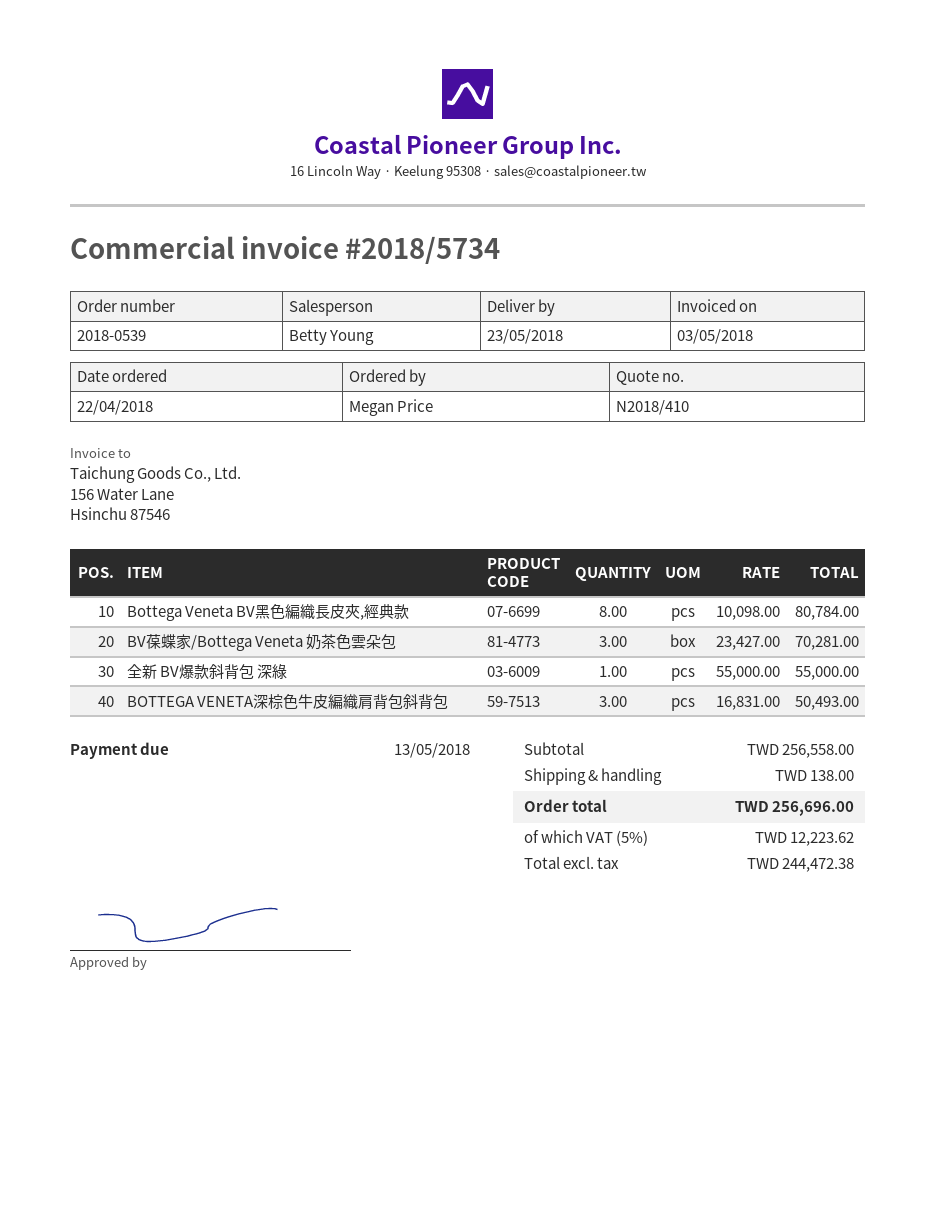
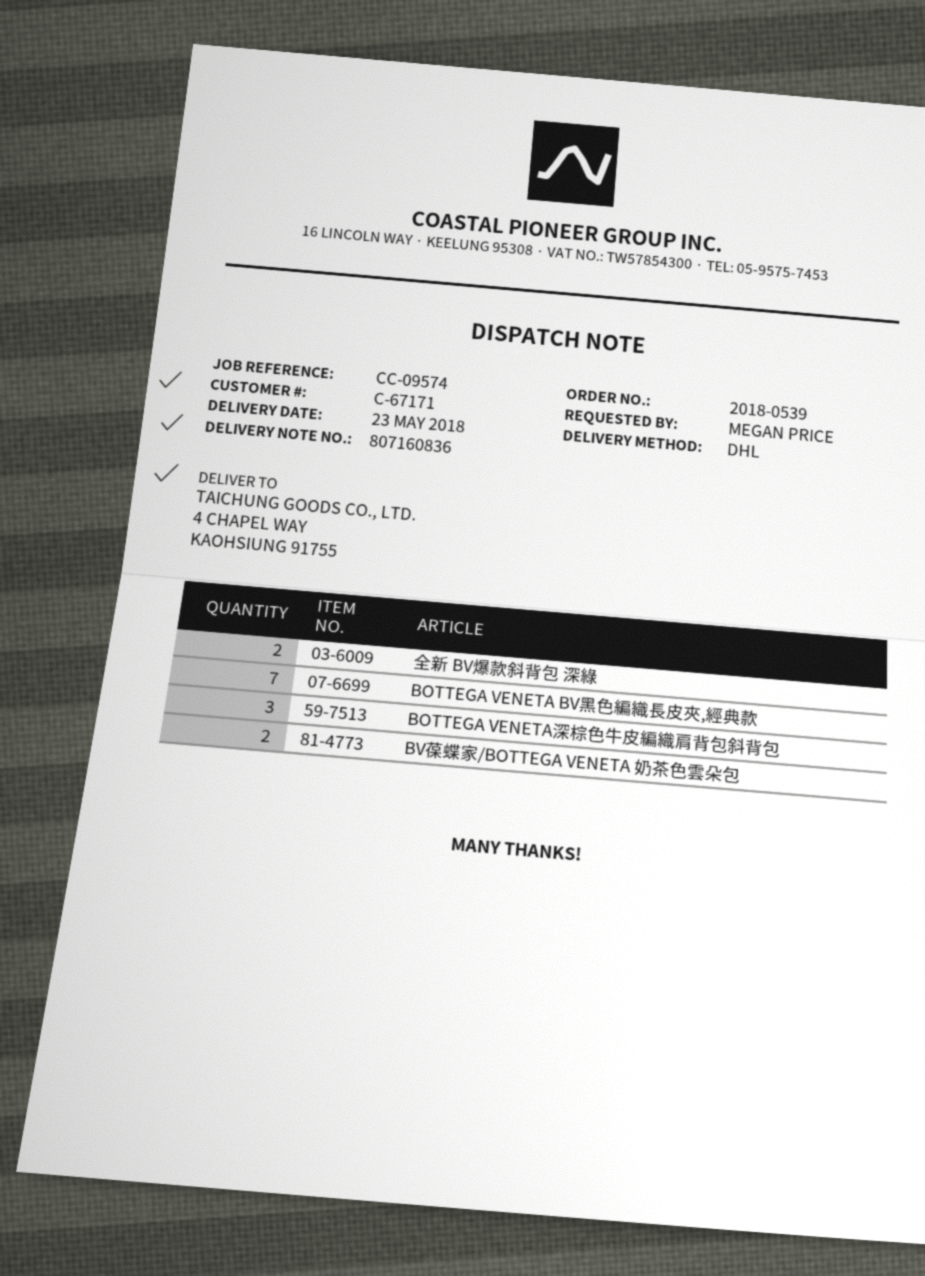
Bottega Veneta BV黑色編織長皮夾,經典款: 8 -> 7
BV葆蝶家/Bottega Veneta 奶茶色雲朵包: 3 -> 2
全新 BV爆款斜背包 深綠: 1 -> 2

